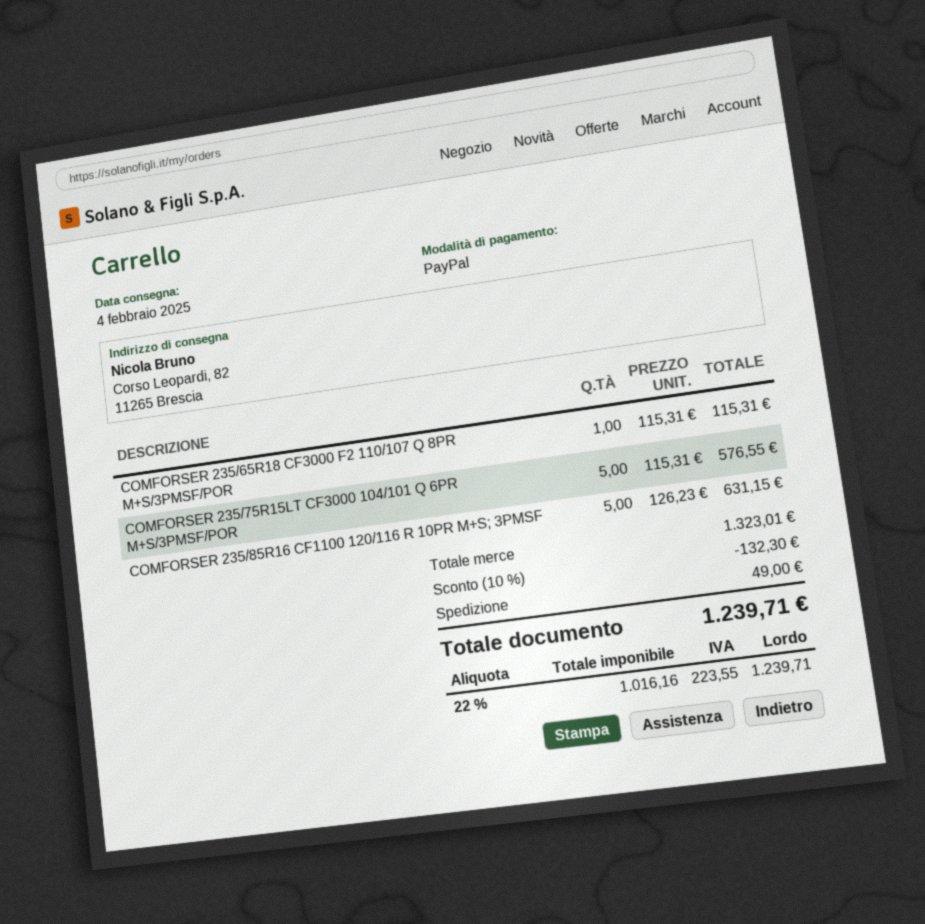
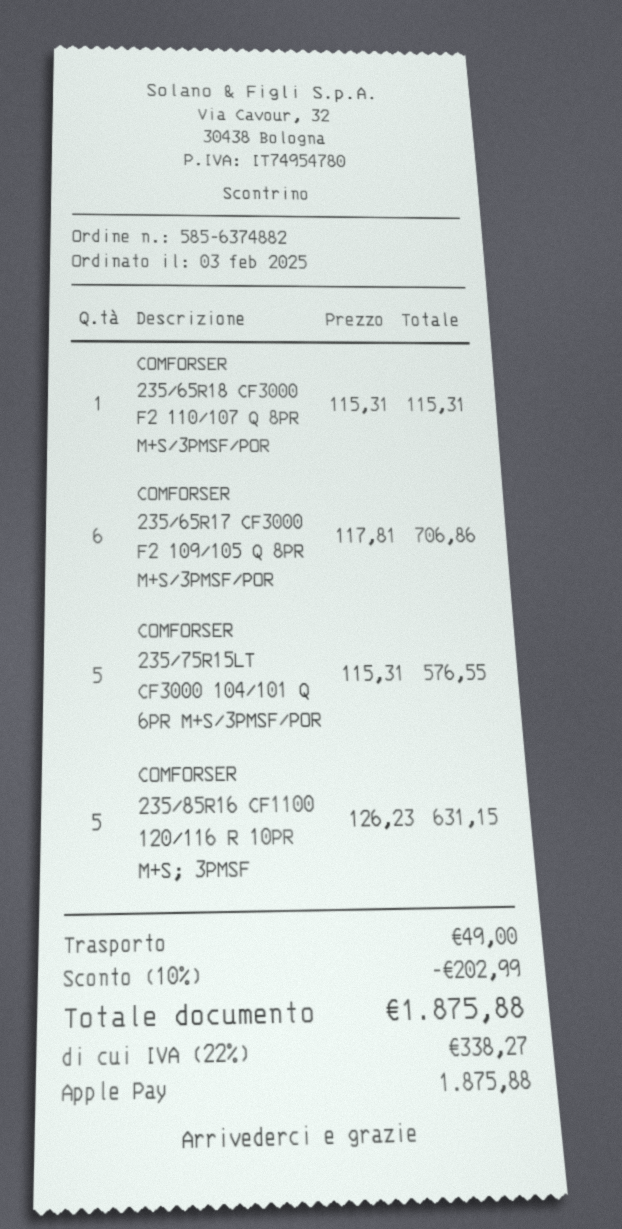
payment method: PayPal -> Apple Pay
COMFORSER 235/65R17 CF3000 F2 109/105 Q 8PR M+S/3PMSF/POR: none -> 6 x 117.81 = 706.86
discount: 10% = 132.30 -> 10% = 202.99
tax: 22% = 223.55 -> 22% = 338.27
total: 1239.71 -> 1875.88

